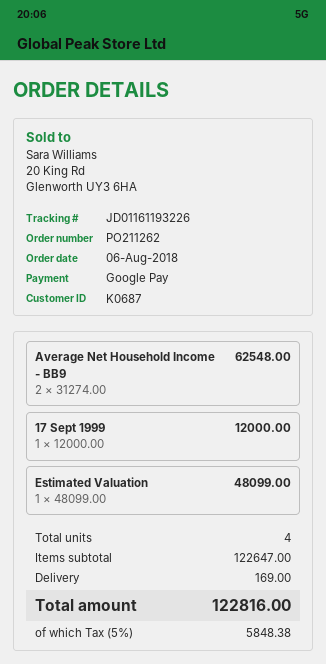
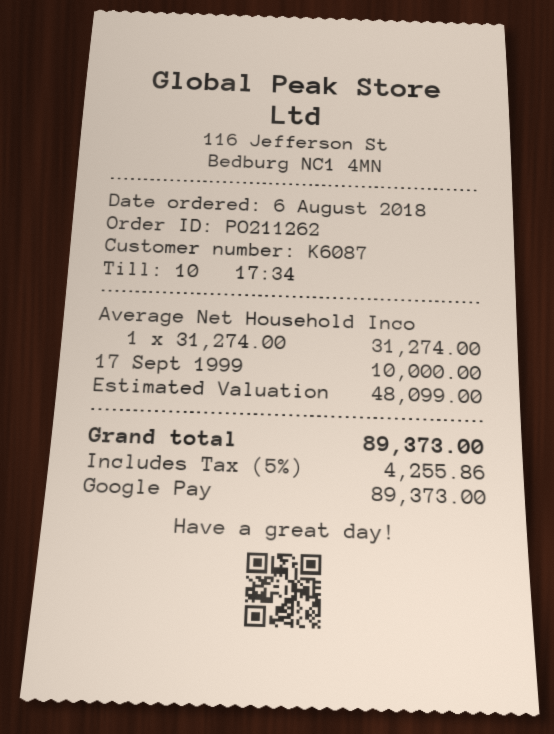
customer number: K0687 -> K6087
Average Net Household Income - BB9: 2 x 31274.00 = 62548.00 -> 1 x 31274.00 = 31274.00
17 Sept 1999: 1 x 12000.00 = 12000.00 -> 1 x 10000.00 = 10000.00
shipping: 169.00 -> none
tax: 5% = 5848.38 -> 5% = 4255.86
total: 122816.00 -> 89373.00

